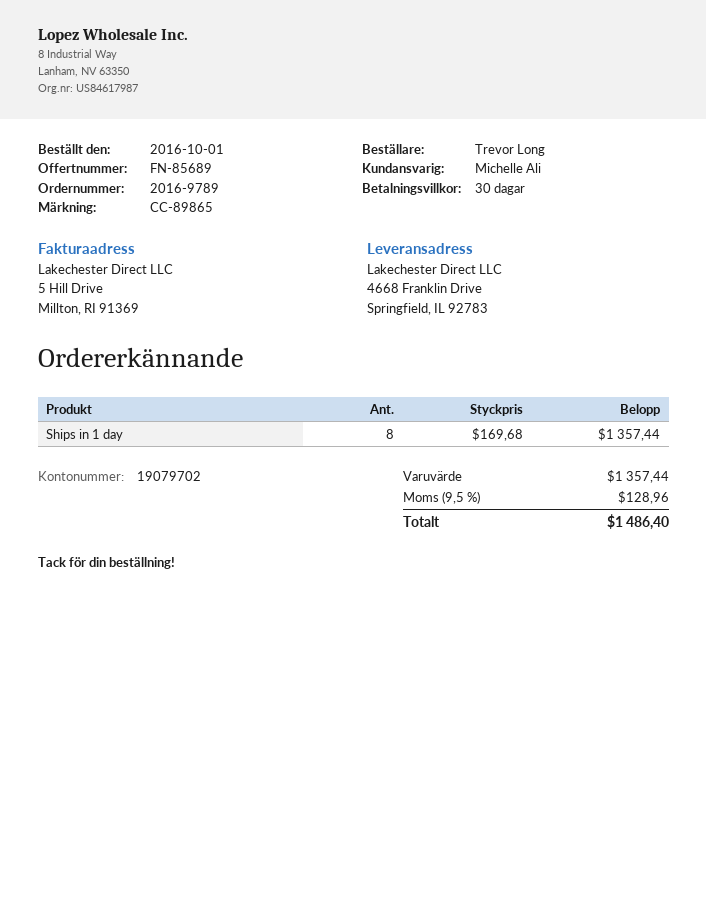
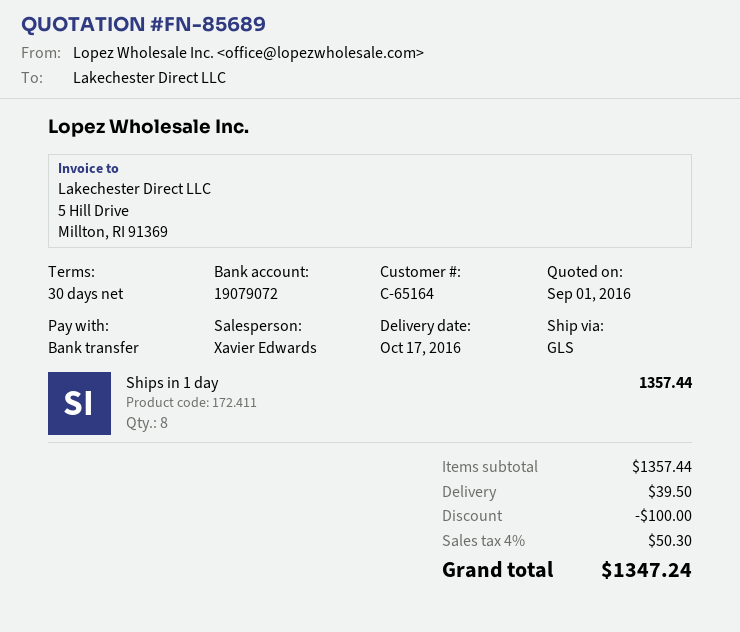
sales rep: Michelle Ali -> Xavier Edwards
bank account: 19079702 -> 19079072
discount: none -> 100.00
shipping: none -> 39.50
tax: 9.5% = 128.96 -> 4% = 50.30
total: 1486.40 -> 1347.24

